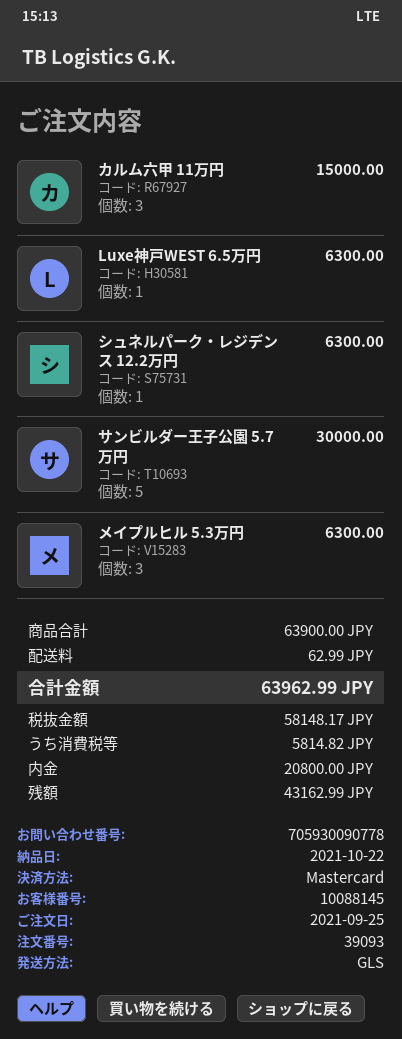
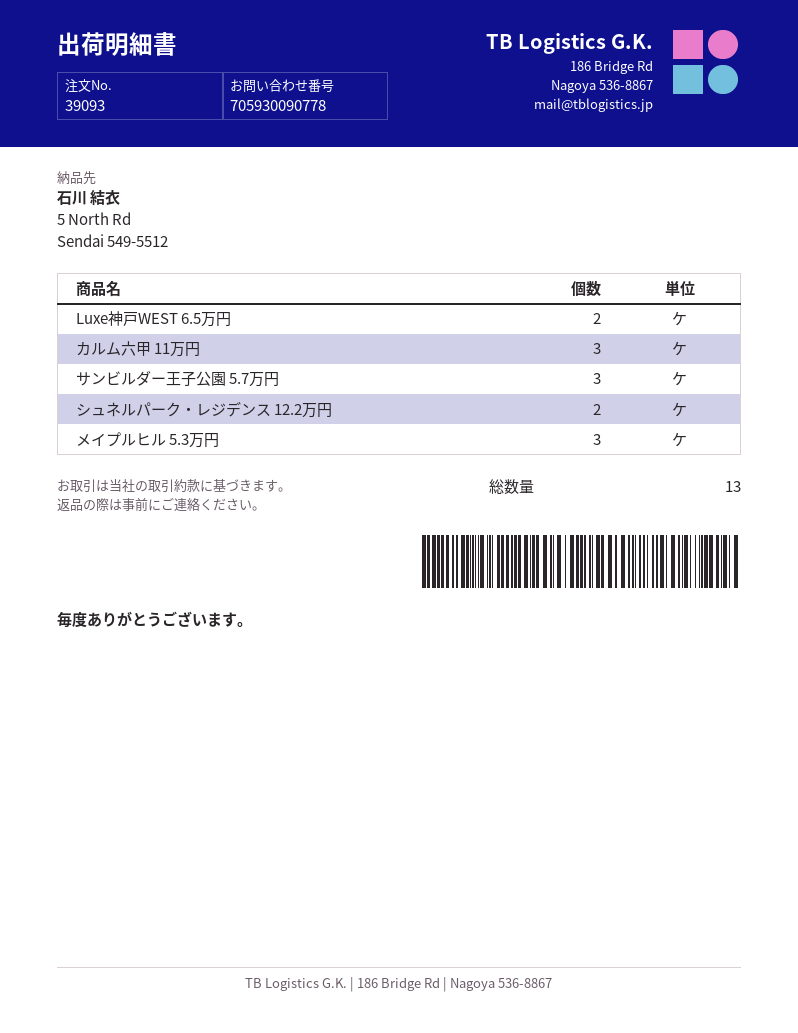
Luxe神戸WEST 6.5万円: 1 -> 2
シュネルパーク・レジデンス 12.2万円: 1 -> 2
サンビルダー王子公園 5.7万円: 5 -> 3

